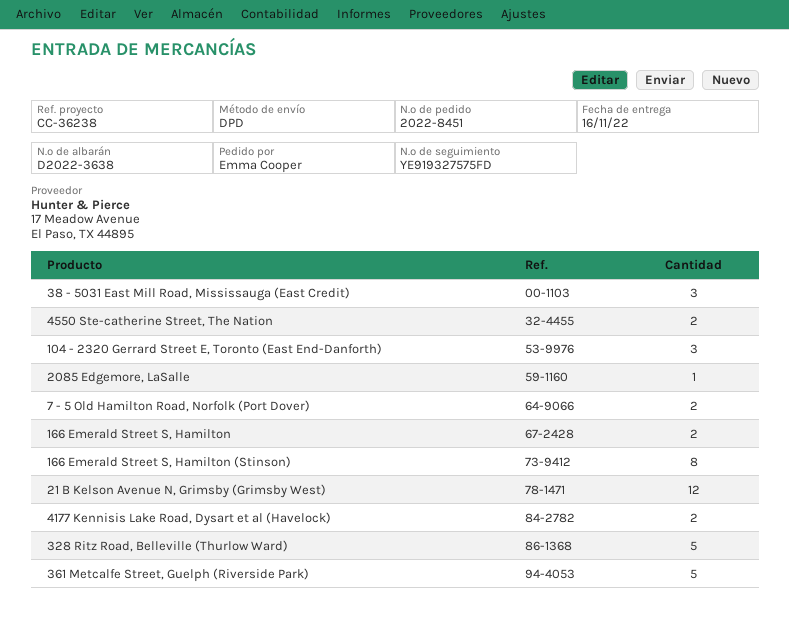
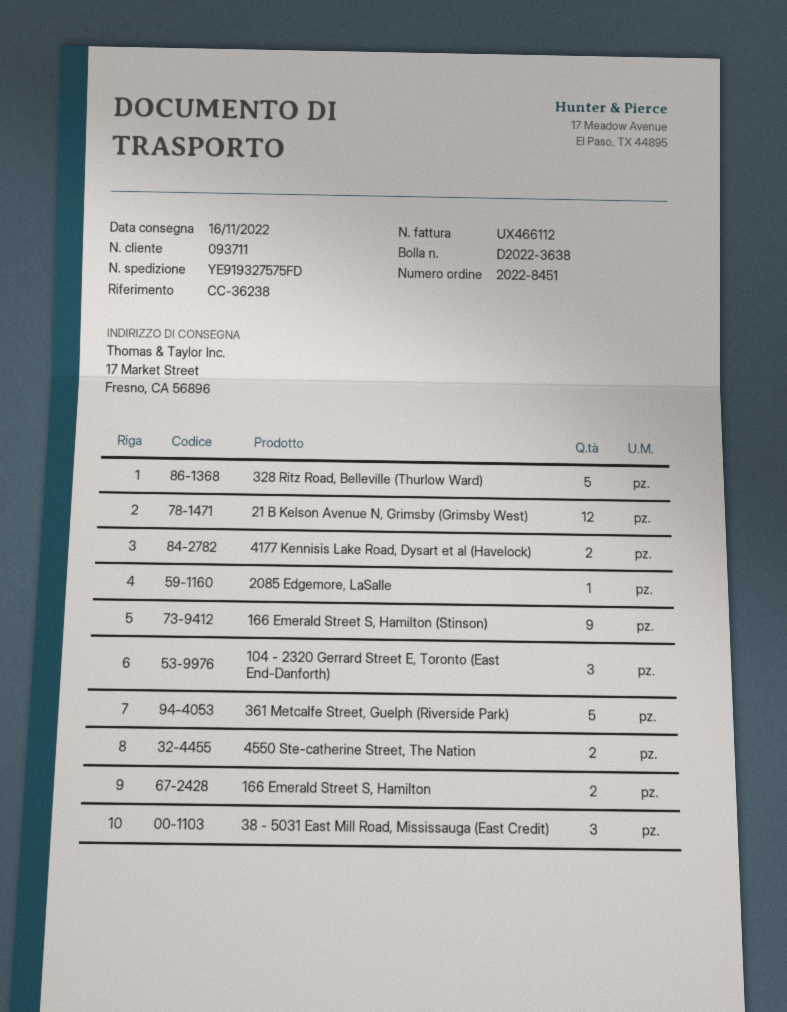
7 - 5 Old Hamilton Road, Norfolk (Port Dover): 2 -> none
166 Emerald Street S, Hamilton (Stinson): 8 -> 9

